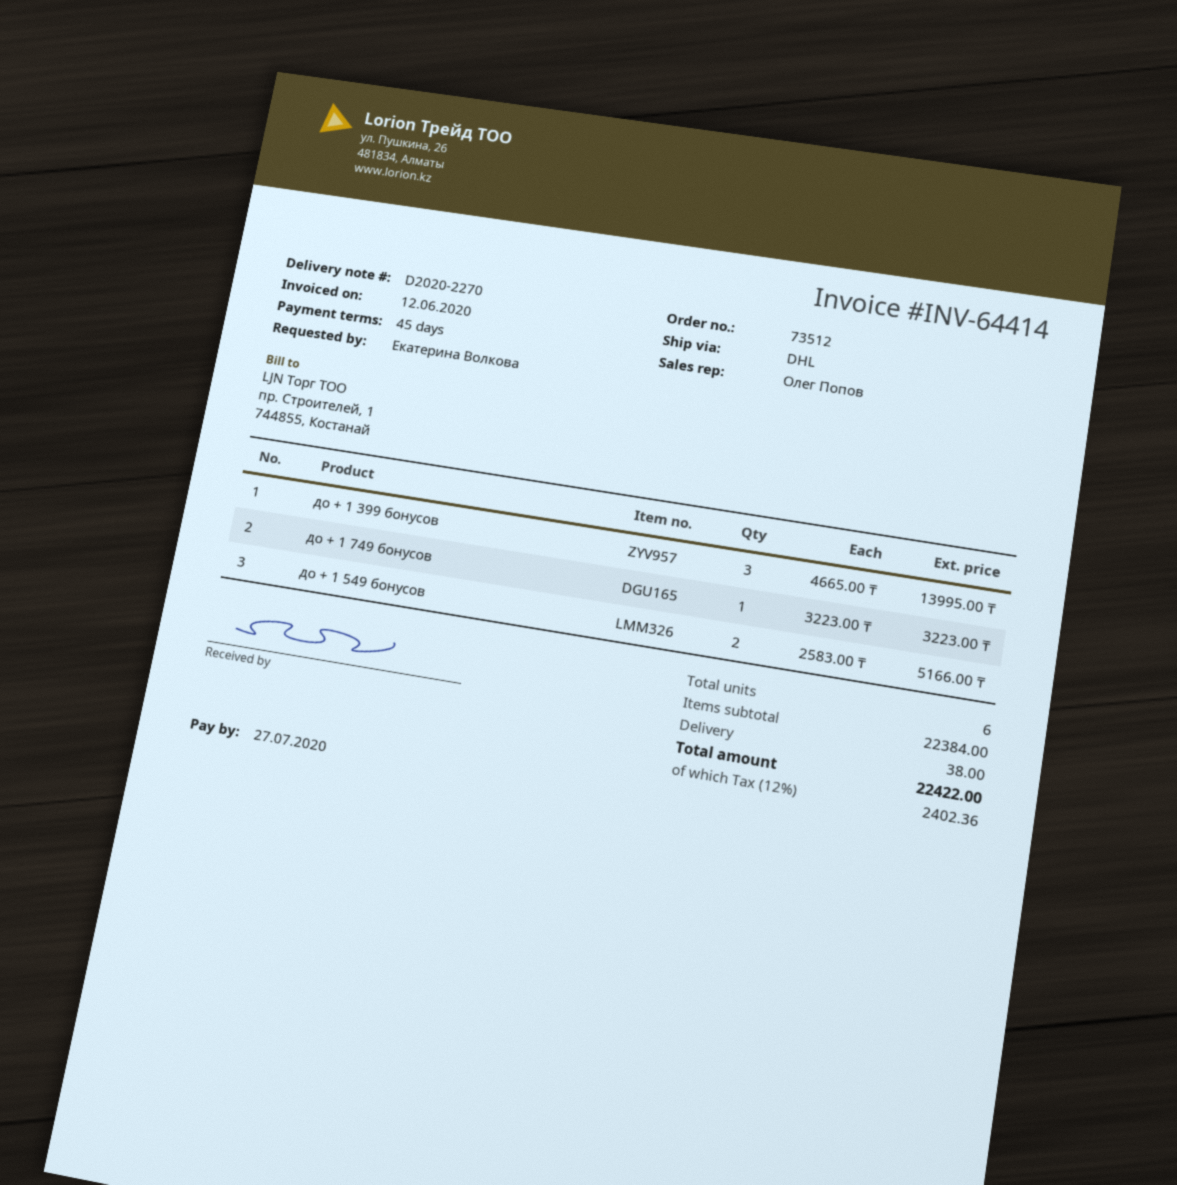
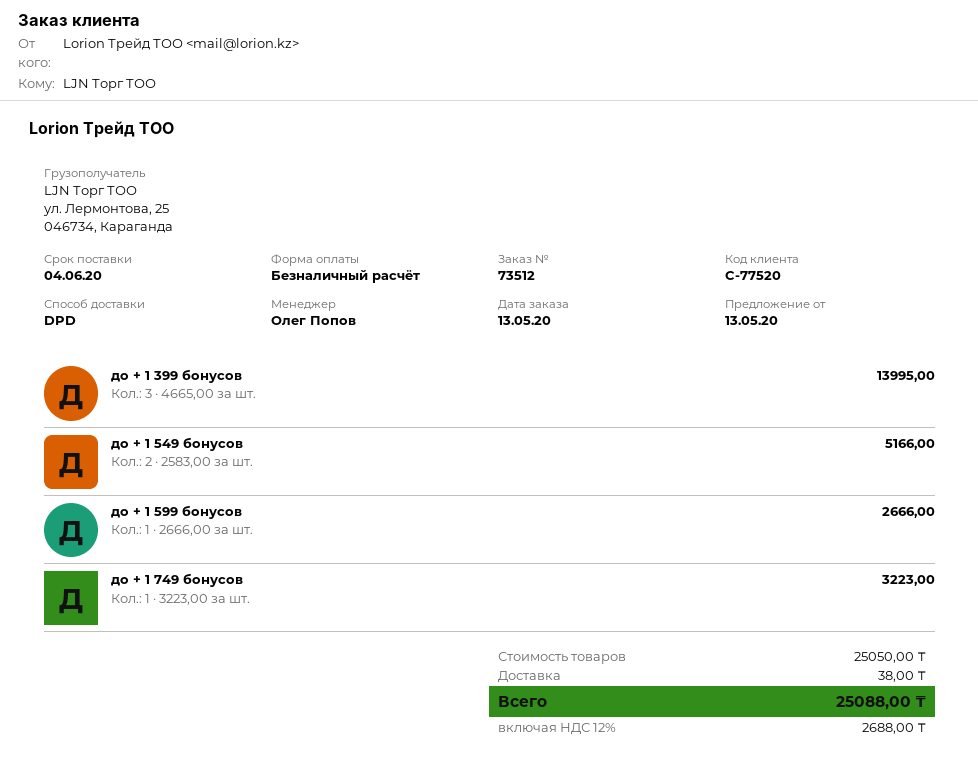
shipping method: DHL -> DPD
до + 1 599 бонусов: none -> 1 x 2666.00 = 2666.00
subtotal: 22384.00 -> 25050.00
tax: 12% = 2402.36 -> 12% = 2688.00
total: 22422.00 -> 25088.00

